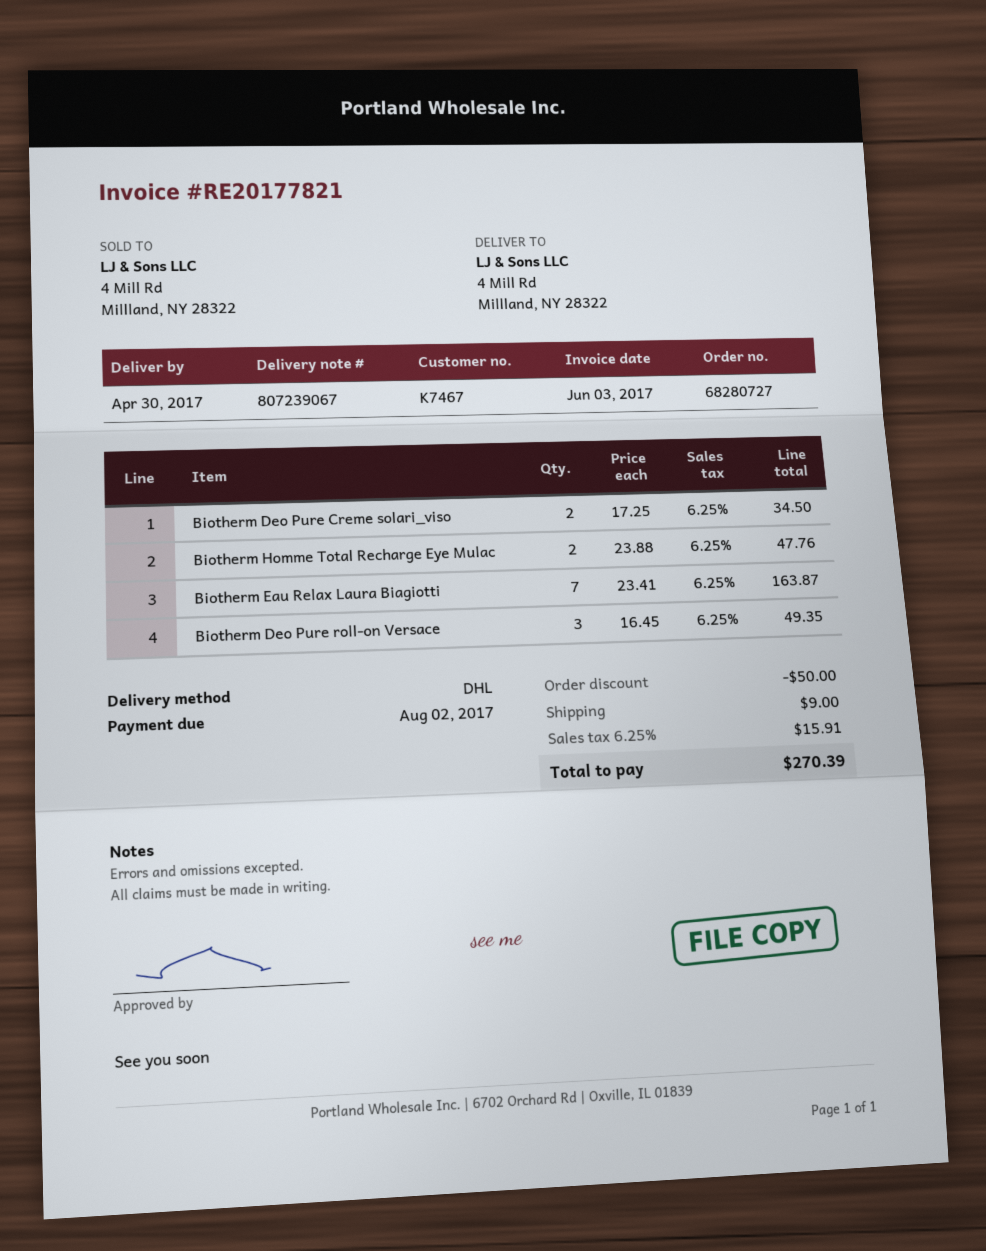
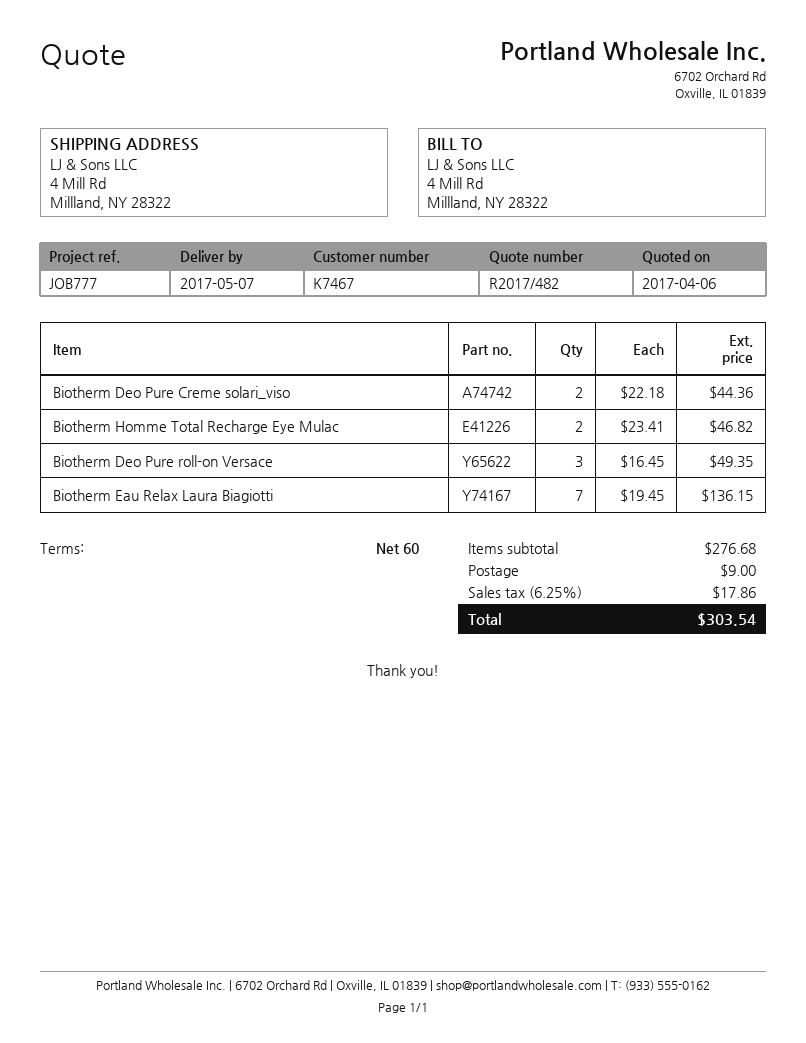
delivery date: 2017-04-30 -> 2017-05-07
Biotherm Deo Pure Creme solari_viso: 2 x 17.25 = 34.50 -> 2 x 22.18 = 44.36
Biotherm Homme Total Recharge Eye Mulac: 2 x 23.88 = 47.76 -> 2 x 23.41 = 46.82
Biotherm Eau Relax Laura Biagiotti: 7 x 23.41 = 163.87 -> 7 x 19.45 = 136.15
discount: 50.00 -> none
tax: 6.25% = 15.91 -> 6.25% = 17.86
total: 270.39 -> 303.54

